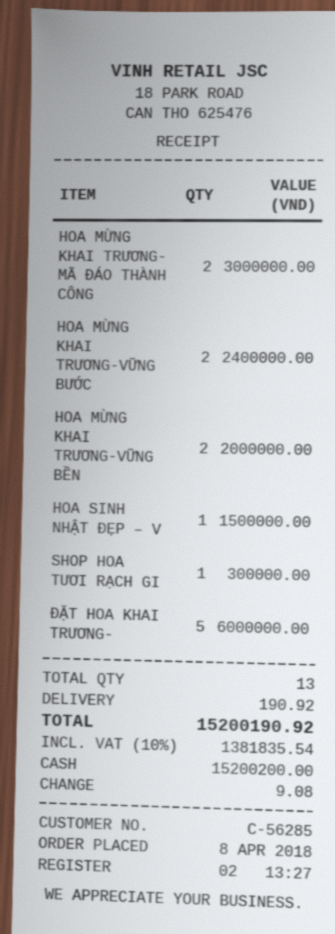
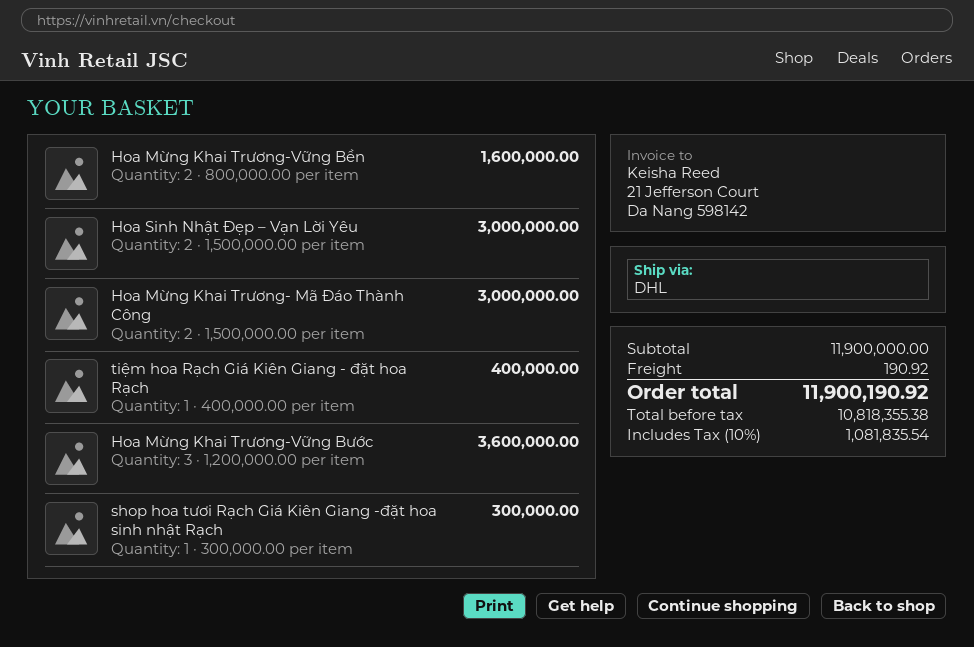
HOA MỪNG KHAI TRƯƠNG-VỮNG BƯỚC: 2 for 2400000.00 -> 3 for 3600000.00
HOA MỪNG KHAI TRƯƠNG-VỮNG BỀN: 2 for 2000000.00 -> 2 for 1600000.00
HOA SINH NHẬT ĐẸP – V: 1 for 1500000.00 -> 2 for 3000000.00
ĐẶT HOA KHAI TRƯƠNG-: 5 for 6000000.00 -> none
tiệm hoa Rạch Giá Kiên Giang - đặt hoa Rạch: none -> 1 for 400000.00
tax: 10% = 1381835.54 -> 10% = 1081835.54
total: 15200190.92 -> 11900190.92

